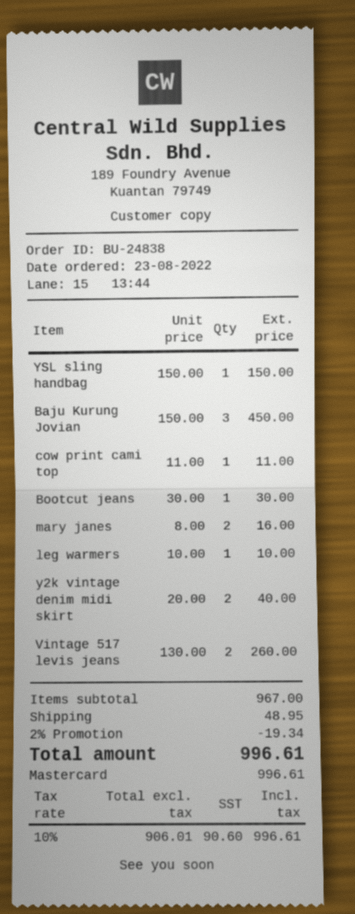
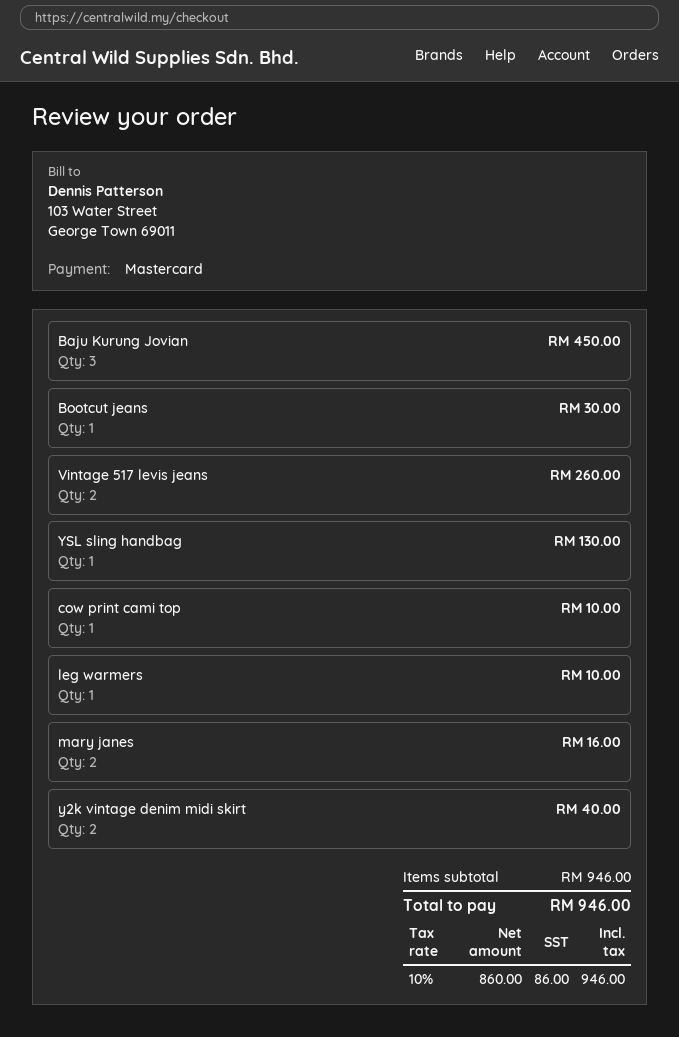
YSL sling handbag: 1 for 150.00 -> 1 for 130.00
cow print cami top: 1 for 11.00 -> 1 for 10.00
subtotal: 967.00 -> 946.00
discount: 2% = 19.34 -> none
shipping: 48.95 -> none
net: 906.01 -> 860.00
tax: 10% = 90.60 -> 10% = 86.00
total: 996.61 -> 946.00

